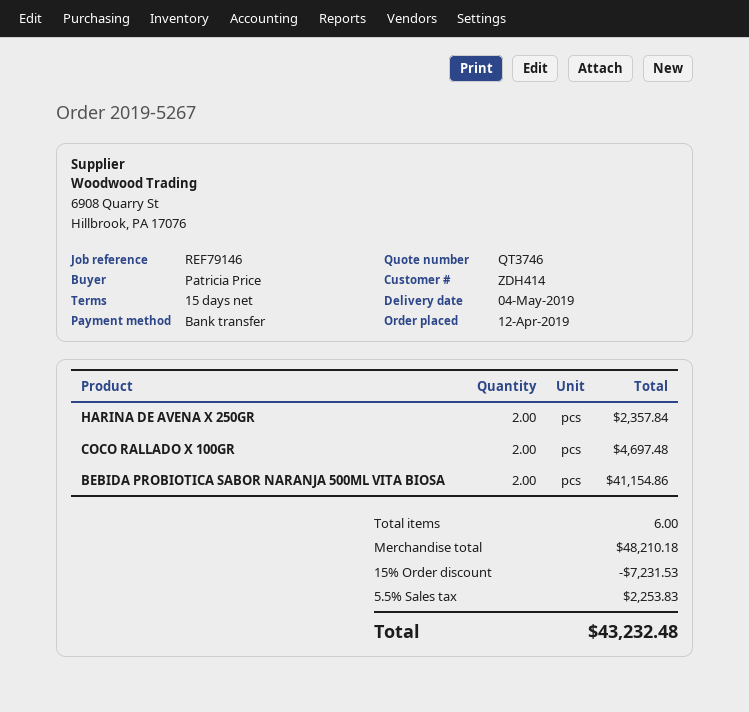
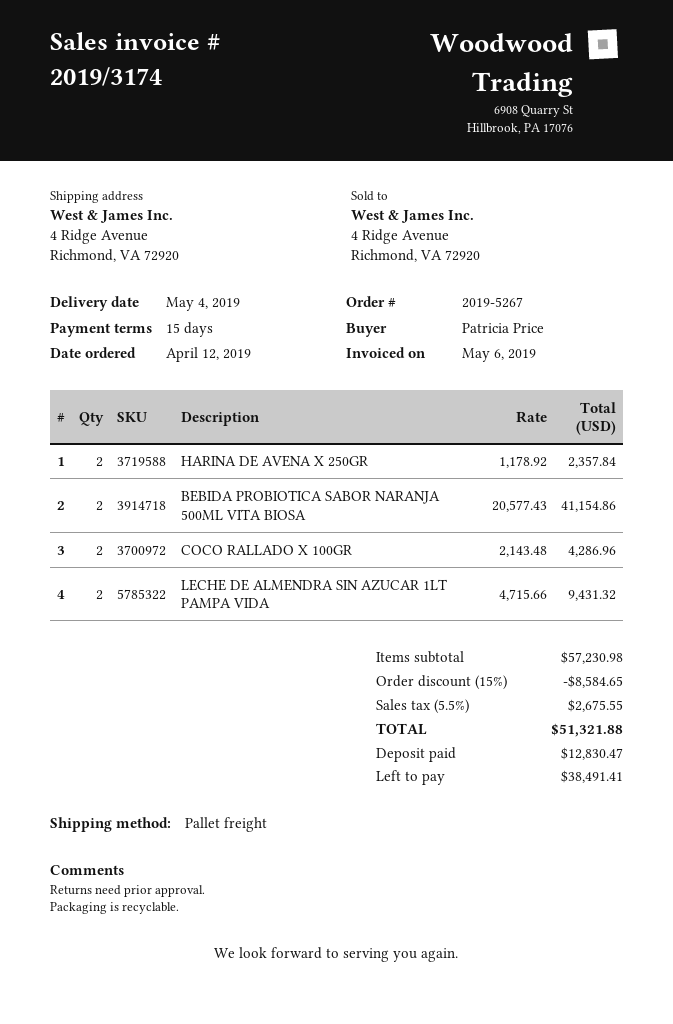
COCO RALLADO X 100GR: 2 for 4697.48 -> 2 for 4286.96
LECHE DE ALMENDRA SIN AZUCAR 1LT PAMPA VIDA: none -> 2 for 9431.32
subtotal: 48210.18 -> 57230.98
discount: 15% = 7231.53 -> 15% = 8584.65
tax: 5.5% = 2253.83 -> 5.5% = 2675.55
total: 43232.48 -> 51321.88

